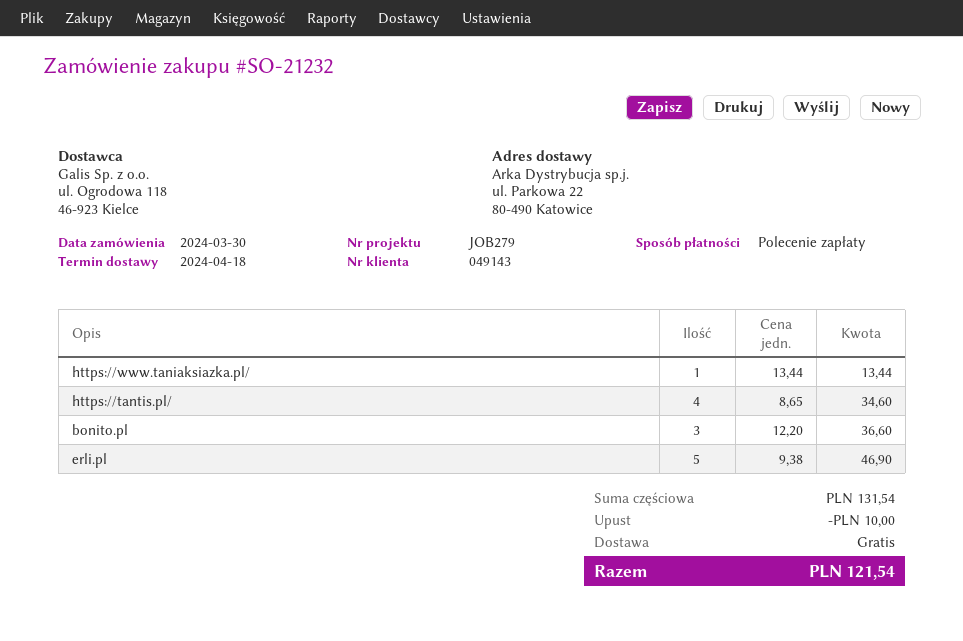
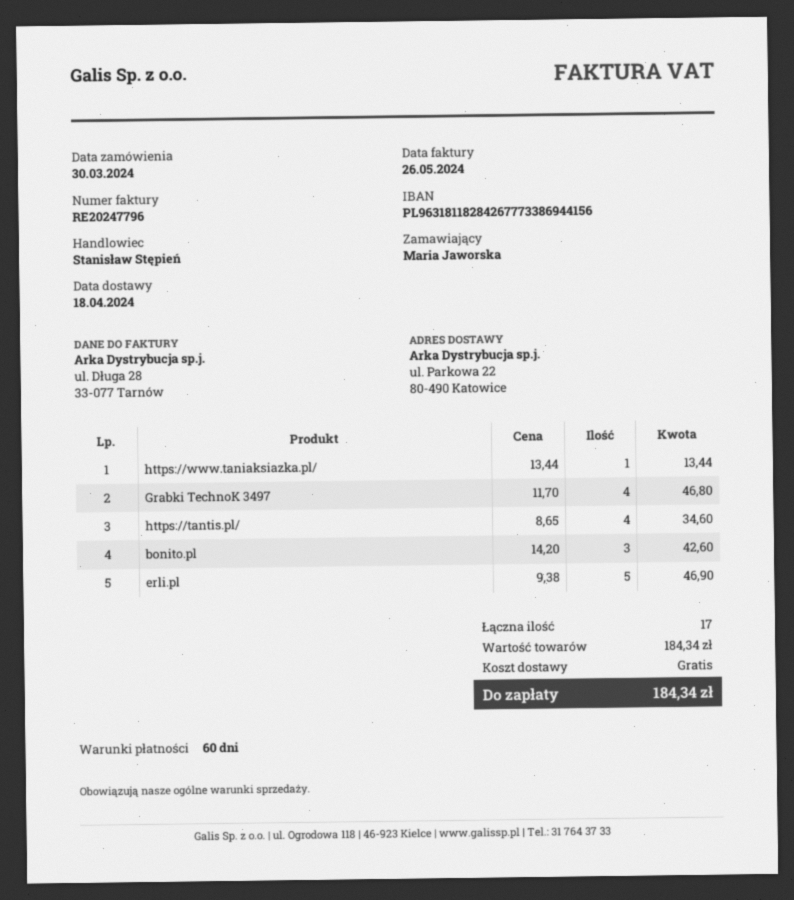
bonito.pl: 3 x 12.20 = 36.60 -> 3 x 14.20 = 42.60
Grabki TechnoK 3497: none -> 4 x 11.70 = 46.80
subtotal: 131.54 -> 184.34
discount: 10.00 -> none
total: 121.54 -> 184.34

